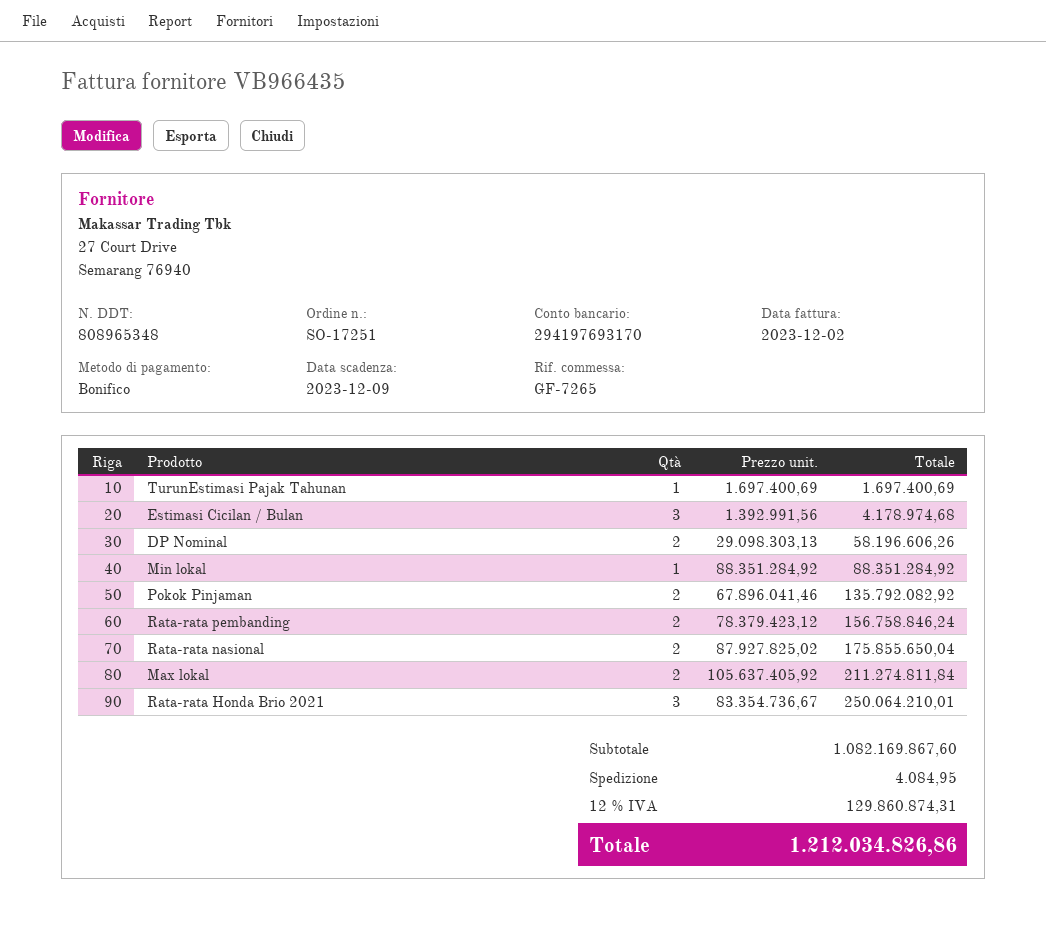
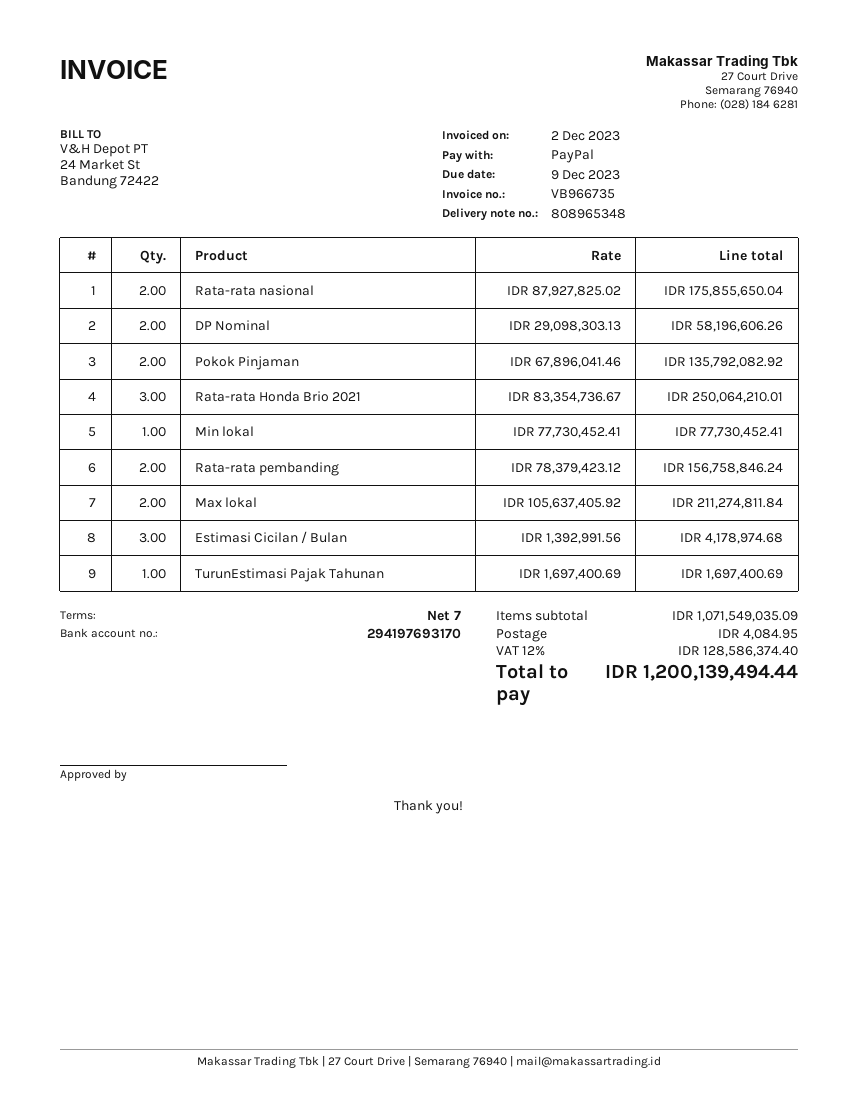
invoice number: VB966435 -> VB966735
payment method: bank transfer -> PayPal
Min lokal: 1 x 88351284.92 = 88351284.92 -> 1 x 77730452.41 = 77730452.41
subtotal: 1082169867.60 -> 1071549035.09
tax: 12% = 129860874.31 -> 12% = 128586374.40
total: 1212034826.86 -> 1200139494.44

